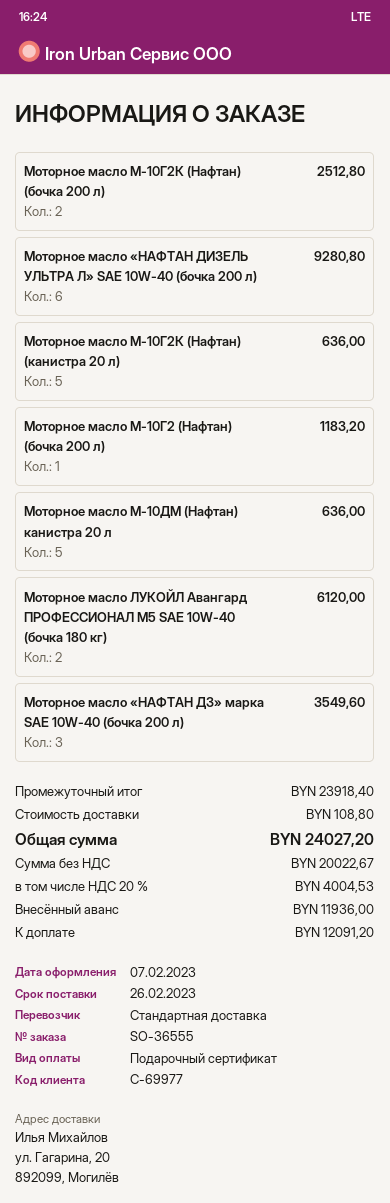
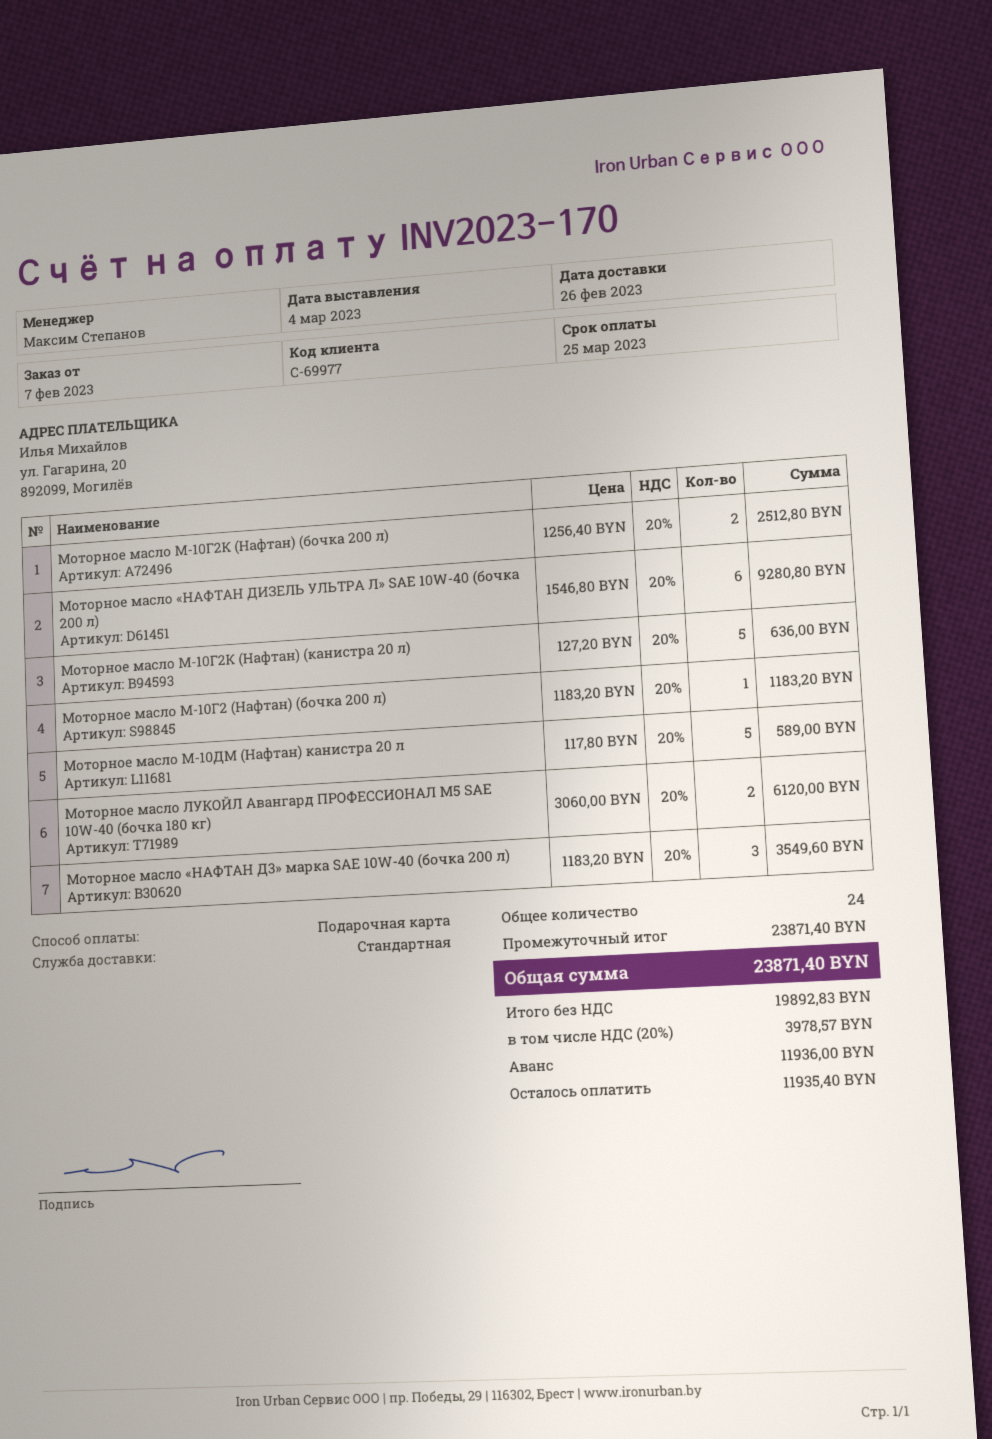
Моторное масло М-10ДМ (Нафтан) канистра 20 л: 5 for 636.00 -> 5 for 589.00
subtotal: 23918.40 -> 23871.40
shipping: 108.80 -> none
net: 20022.67 -> 19892.83
tax: 20% = 4004.53 -> 20% = 3978.57
total: 24027.20 -> 23871.40
balance: 12091.20 -> 11935.40

